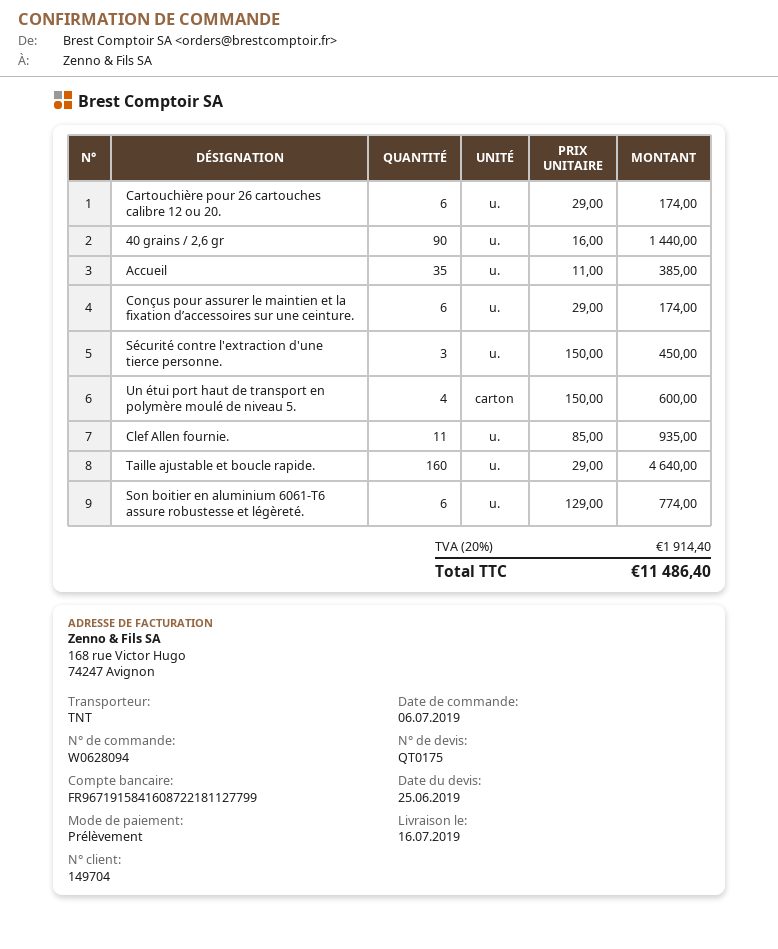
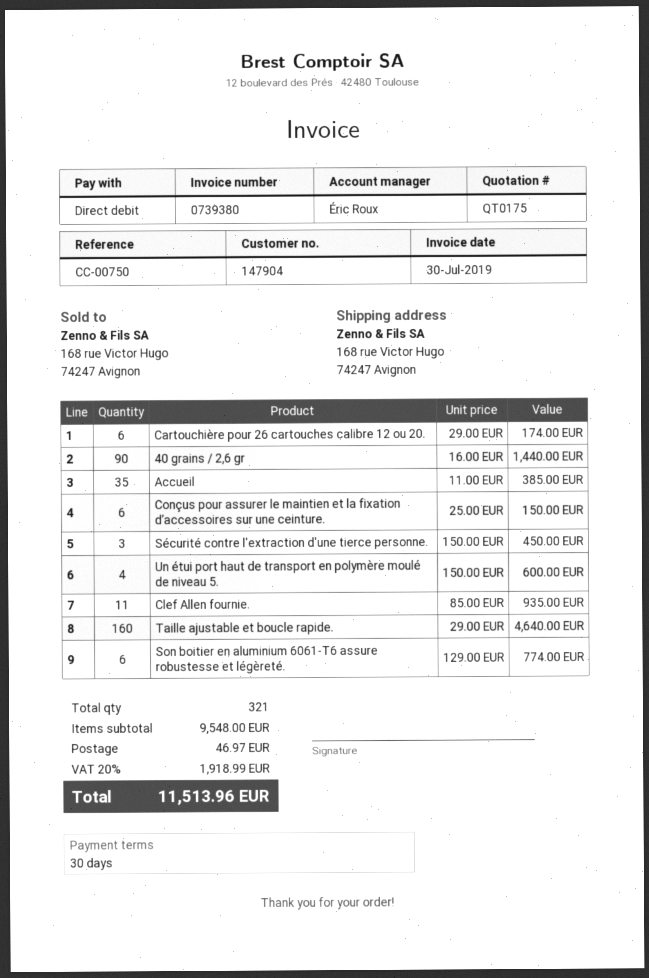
customer number: 149704 -> 147904
Conçus pour assurer le maintien et la fixation d’accessoires sur une ceinture.: 6 x 29.00 = 174.00 -> 6 x 25.00 = 150.00
shipping: none -> 46.97
tax: 20% = 1914.40 -> 20% = 1918.99
total: 11486.40 -> 11513.96

